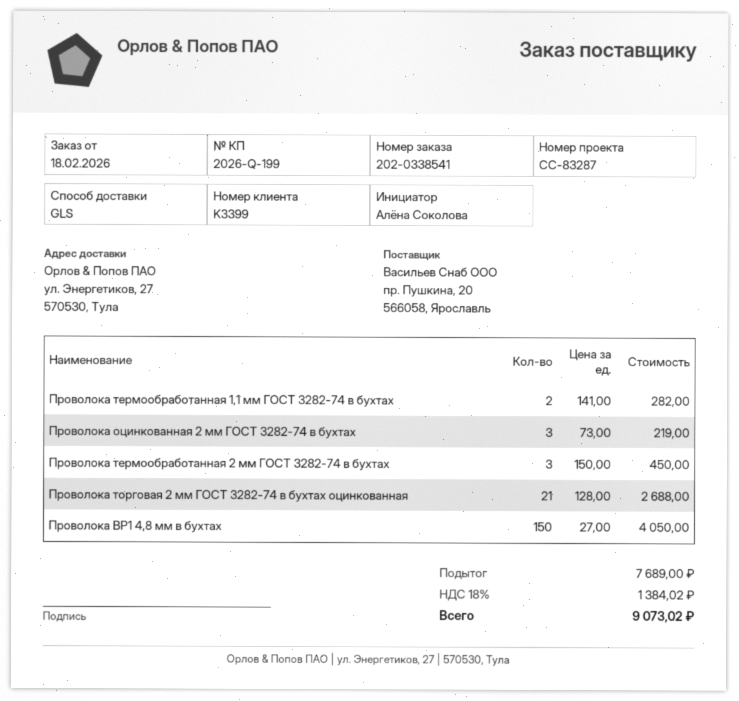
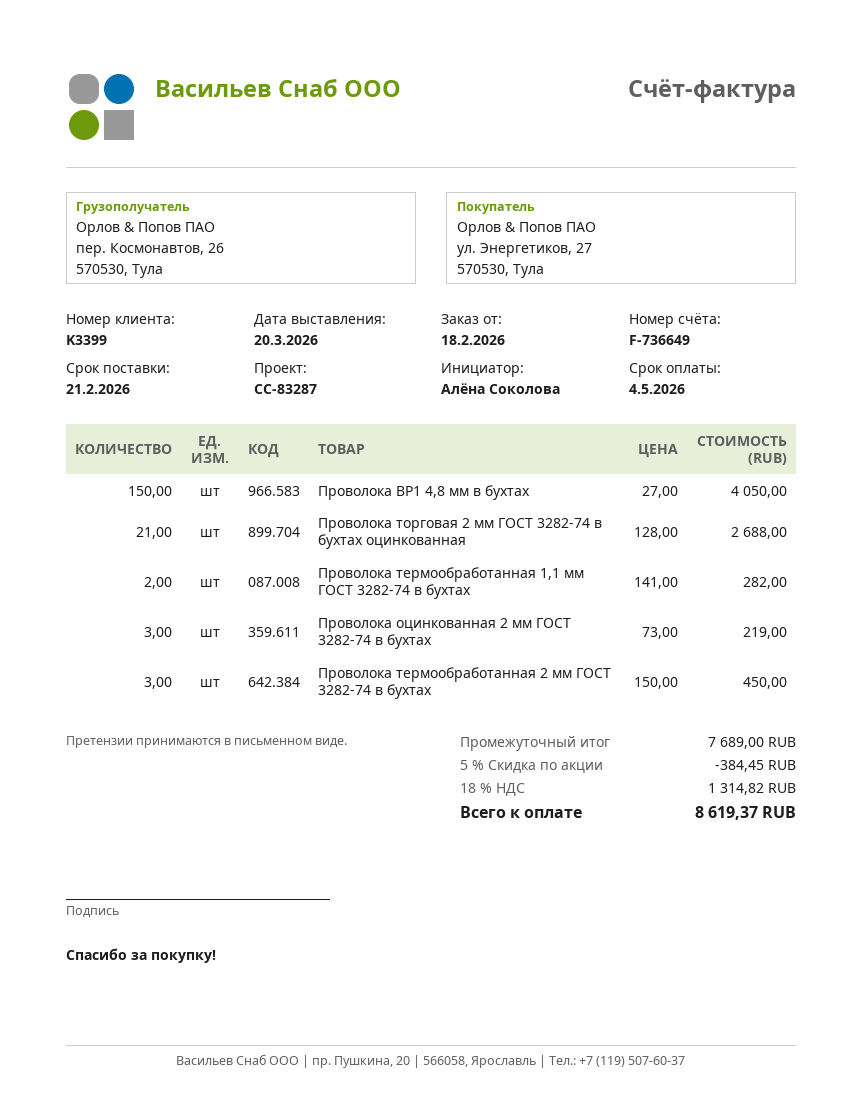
ship to: ул. Энергетиков, 27, 570530, Тула -> пер. Космонавтов, 26, 570530, Тула
discount: none -> 5% = 384.45
tax: 18% = 1384.02 -> 18% = 1314.82
total: 9073.02 -> 8619.37

